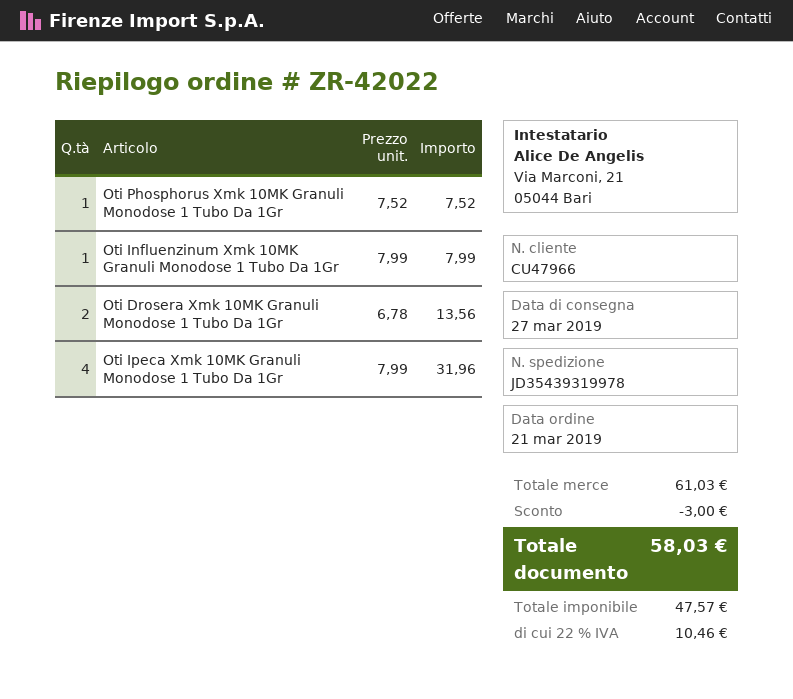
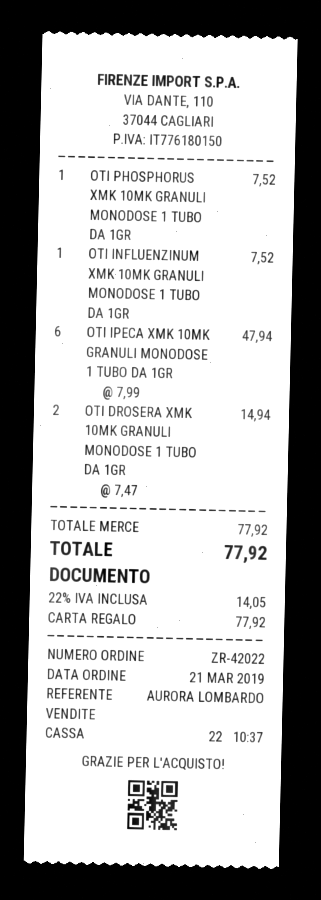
Oti Influenzinum Xmk 10MK Granuli Monodose 1 Tubo Da 1Gr: 1 x 7.99 = 7.99 -> 1 x 7.52 = 7.52
Oti Drosera Xmk 10MK Granuli Monodose 1 Tubo Da 1Gr: 2 x 6.78 = 13.56 -> 2 x 7.47 = 14.94
Oti Ipeca Xmk 10MK Granuli Monodose 1 Tubo Da 1Gr: 4 x 7.99 = 31.96 -> 6 x 7.99 = 47.94
subtotal: 61.03 -> 77.92
discount: 3.00 -> none
tax: 22% = 10.46 -> 22% = 14.05
total: 58.03 -> 77.92

